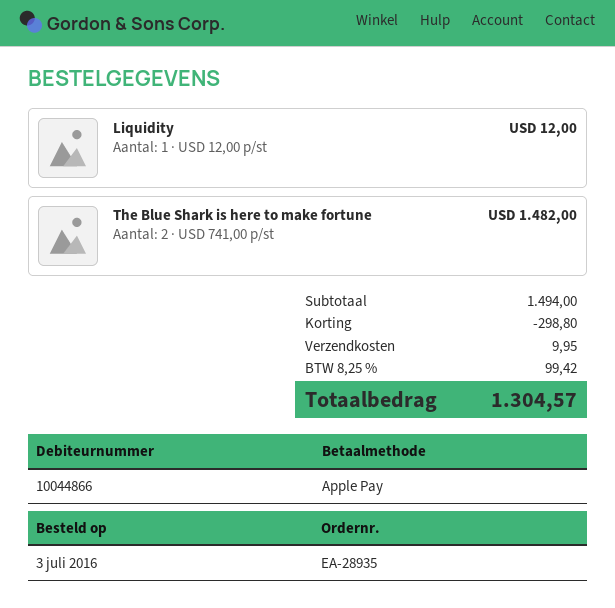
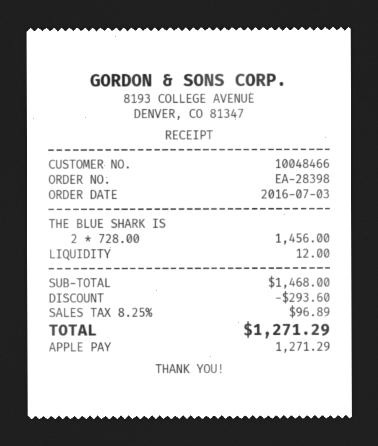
order number: EA-28935 -> EA-28398
customer number: 10044866 -> 10048466
The Blue Shark is here to make fortune: 2 x 741.00 = 1482.00 -> 2 x 728.00 = 1456.00
subtotal: 1494.00 -> 1468.00
discount: 298.80 -> 293.60
shipping: 9.95 -> none
tax: 8.25% = 99.42 -> 8.25% = 96.89
total: 1304.57 -> 1271.29

